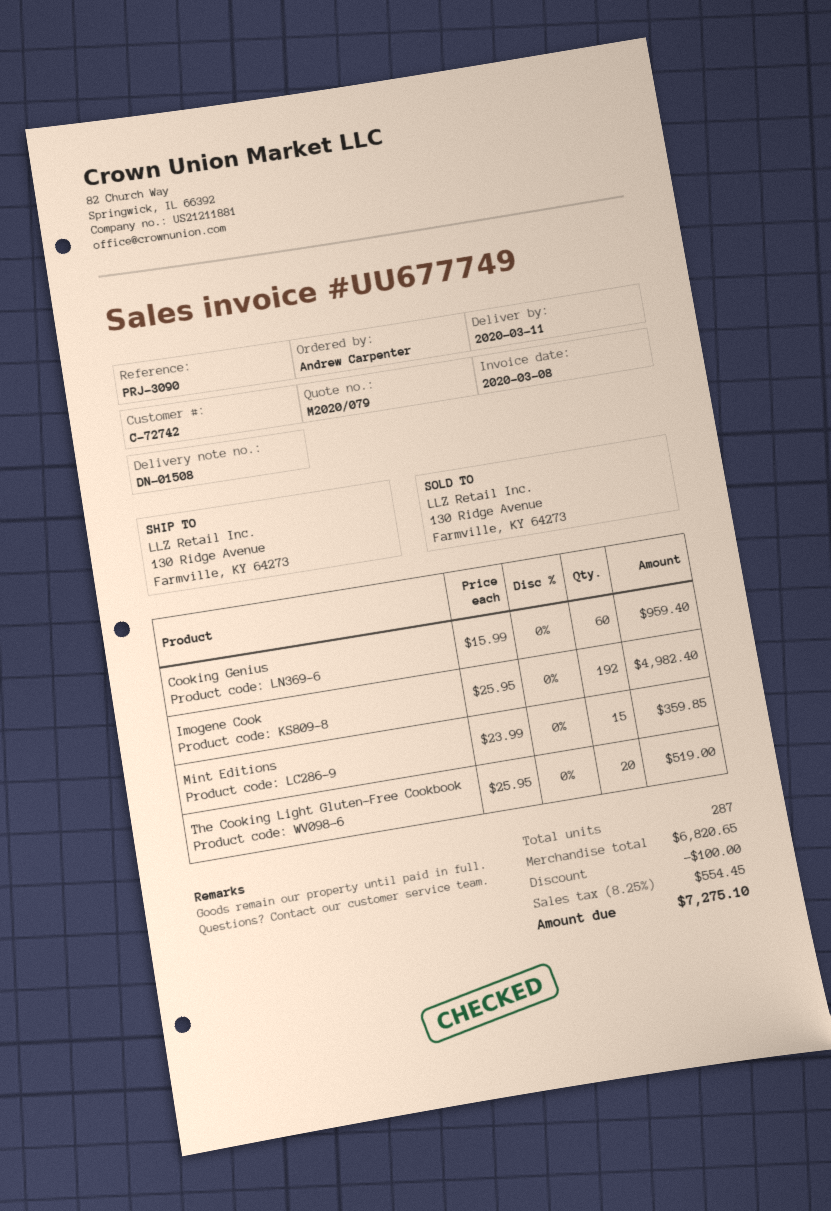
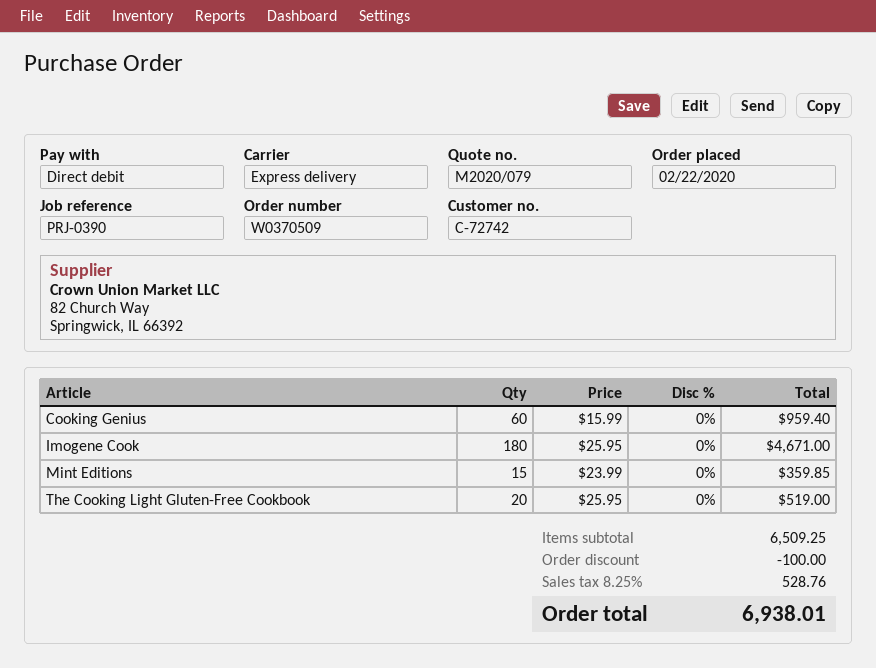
reference: PRJ-3090 -> PRJ-0390
Imogene Cook: 192 x 25.95 = 4982.40 -> 180 x 25.95 = 4671.00
subtotal: 6820.65 -> 6509.25
tax: 8.25% = 554.45 -> 8.25% = 528.76
total: 7275.10 -> 6938.01

